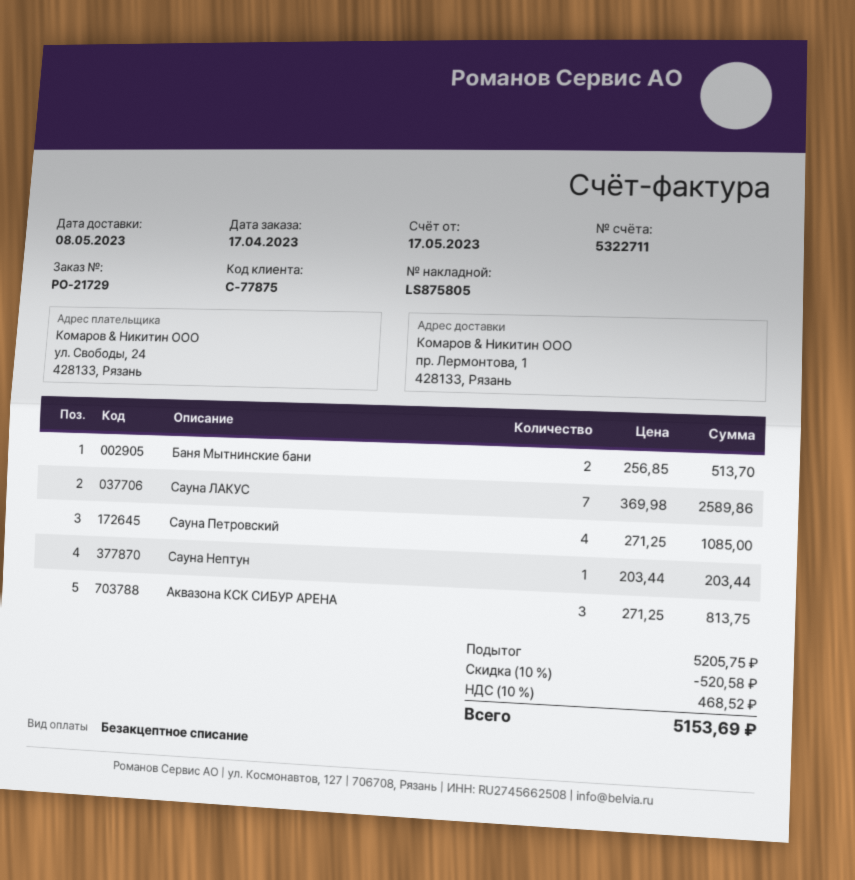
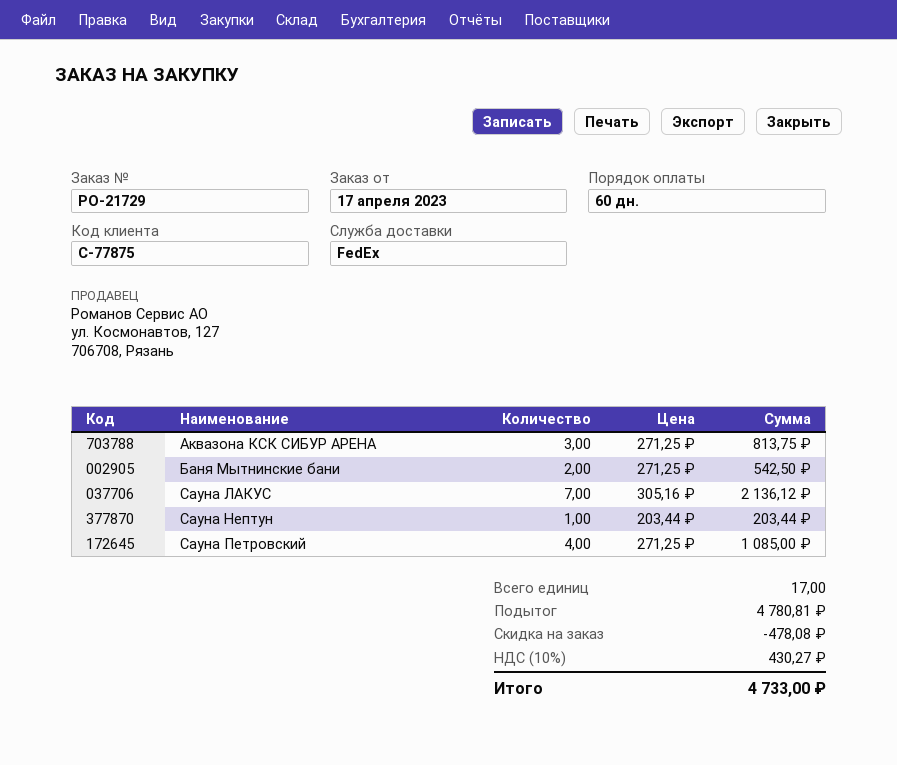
Баня Мытнинские бани: 2 x 256.85 = 513.70 -> 2 x 271.25 = 542.50
Сауна ЛАКУС: 7 x 369.98 = 2589.86 -> 7 x 305.16 = 2136.12
subtotal: 5205.75 -> 4780.81
discount: 520.58 -> 478.08
tax: 10% = 468.52 -> 10% = 430.27
total: 5153.69 -> 4733.00

